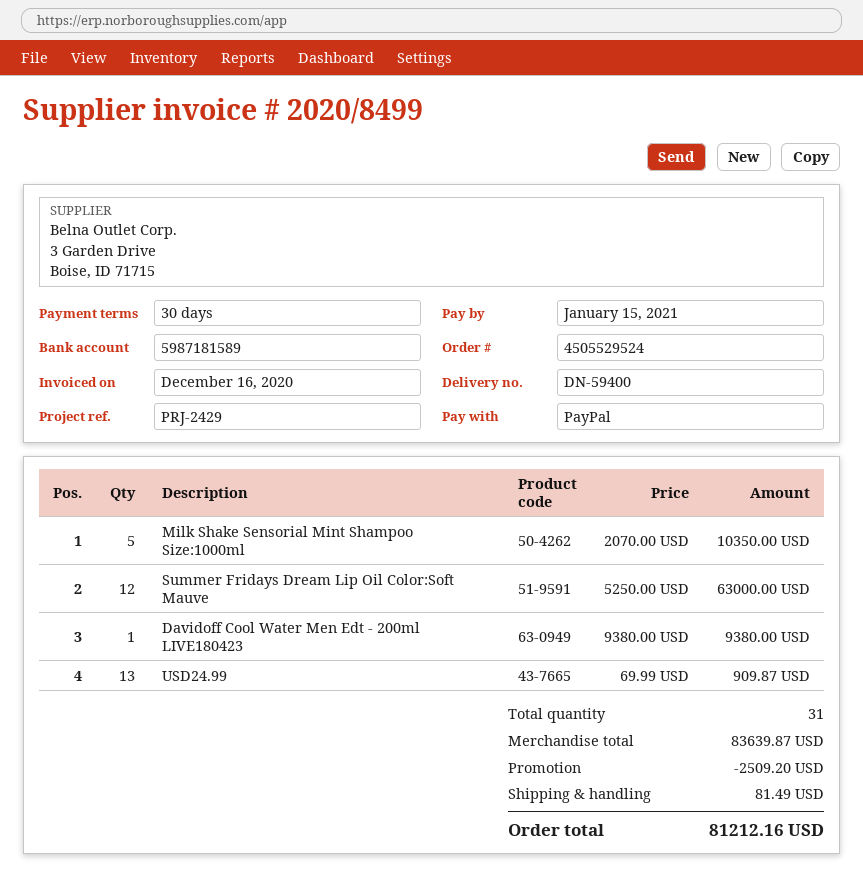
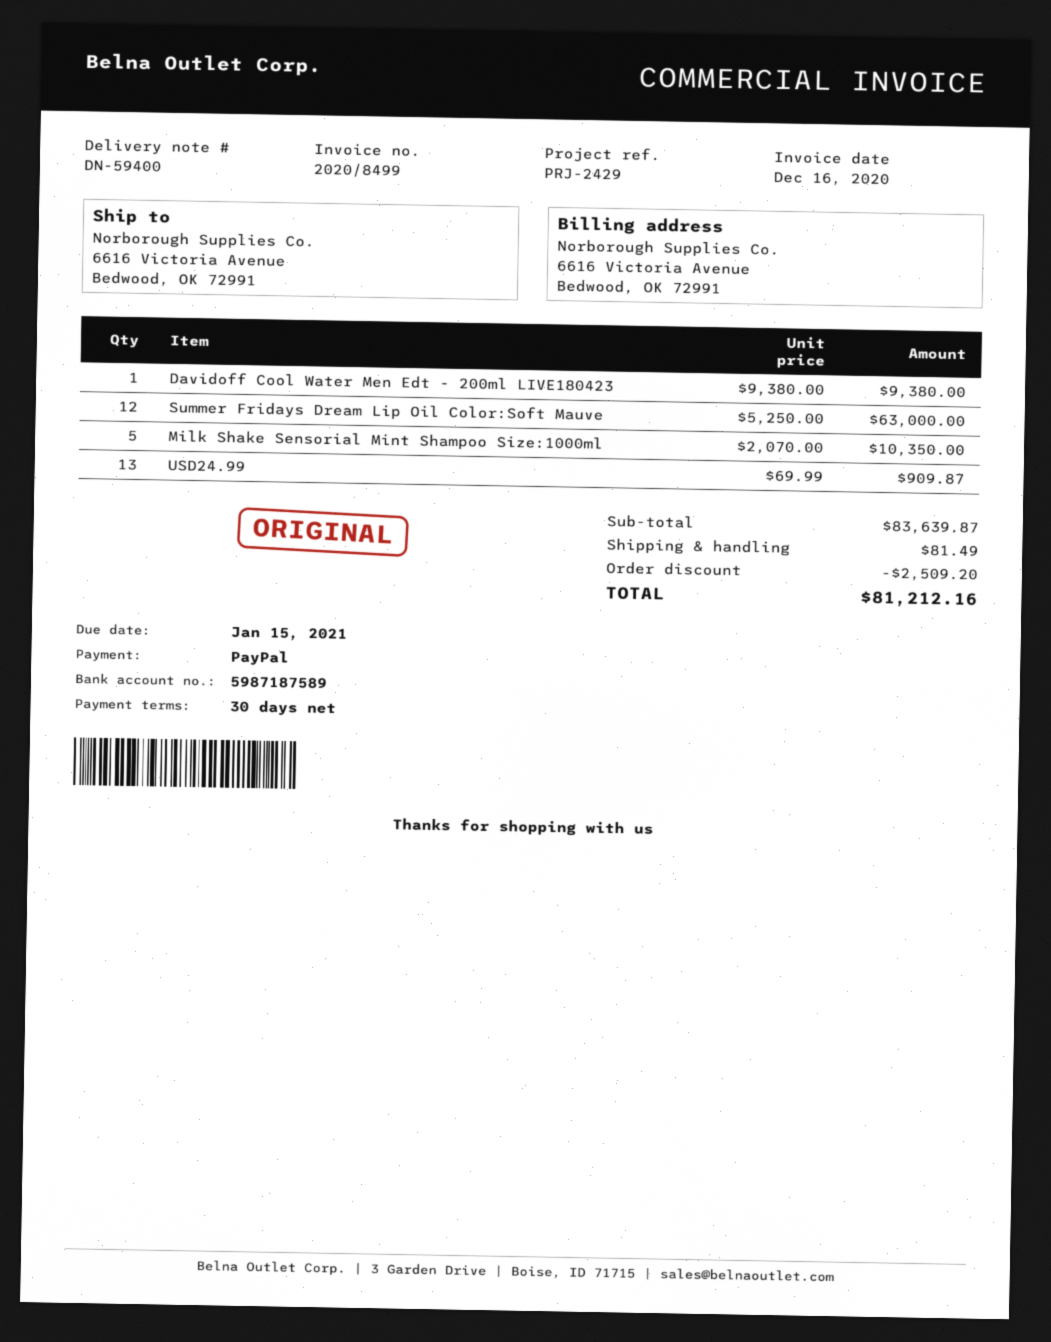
bank account: 5987181589 -> 5987187589

